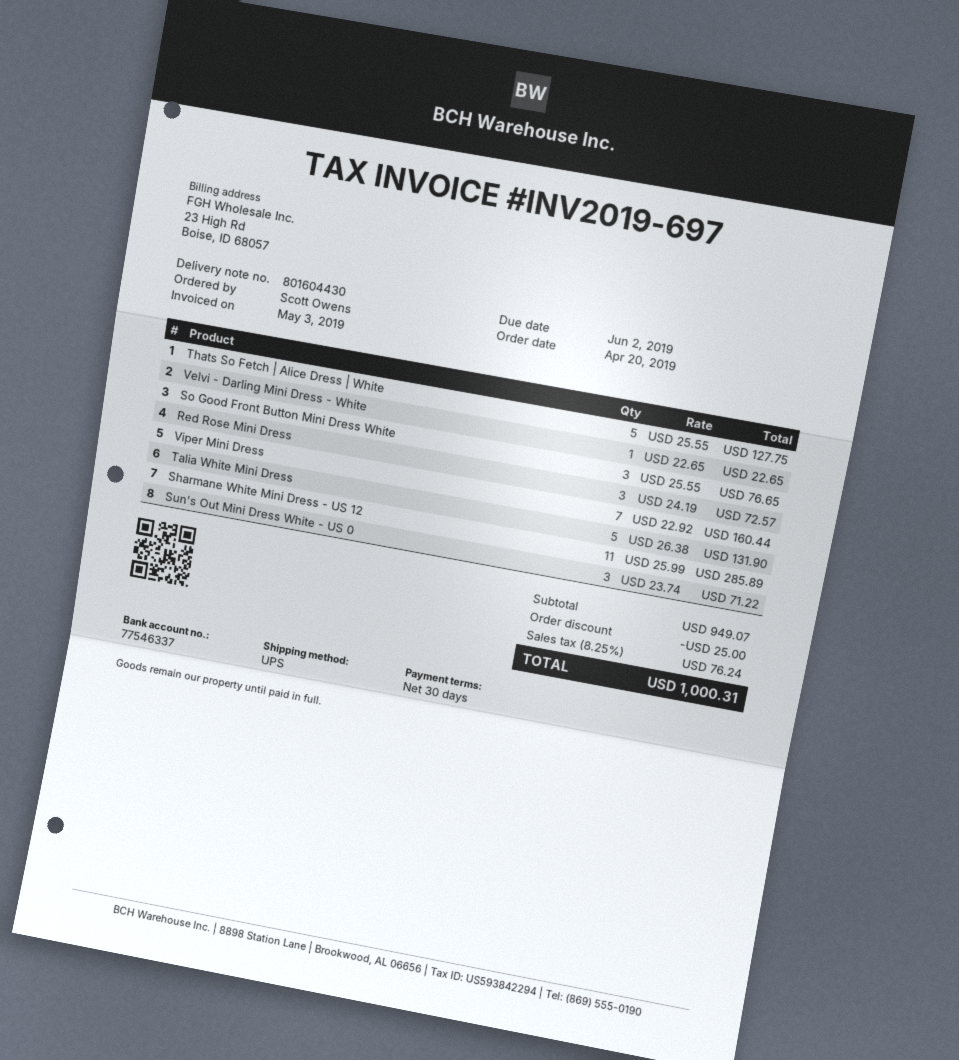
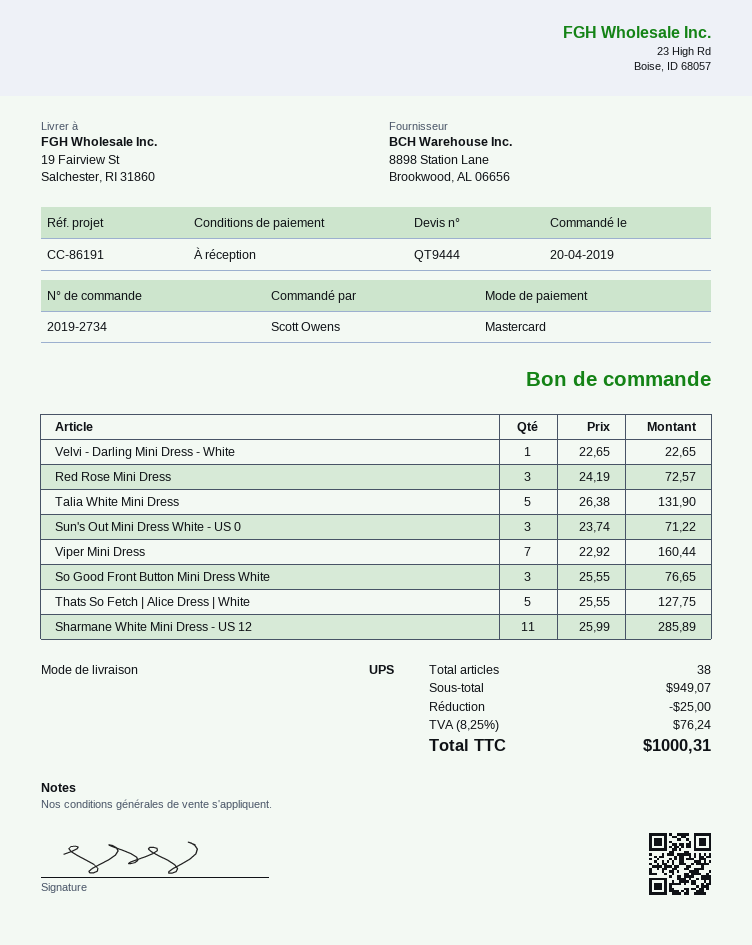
payment terms: 30 days -> on receipt

